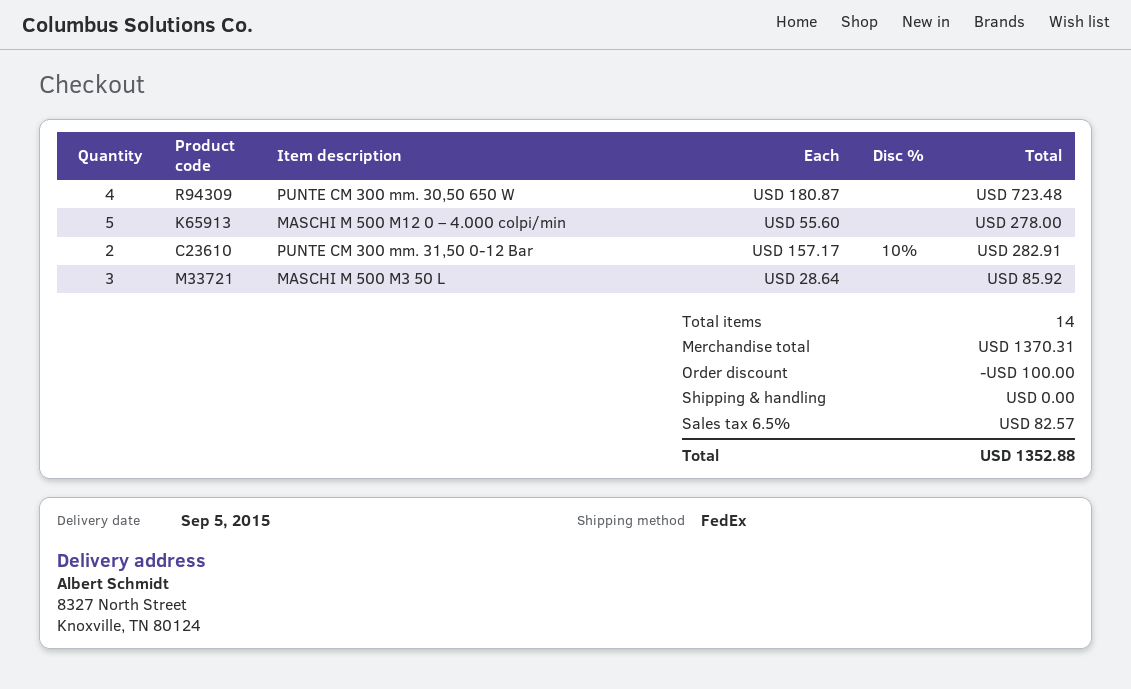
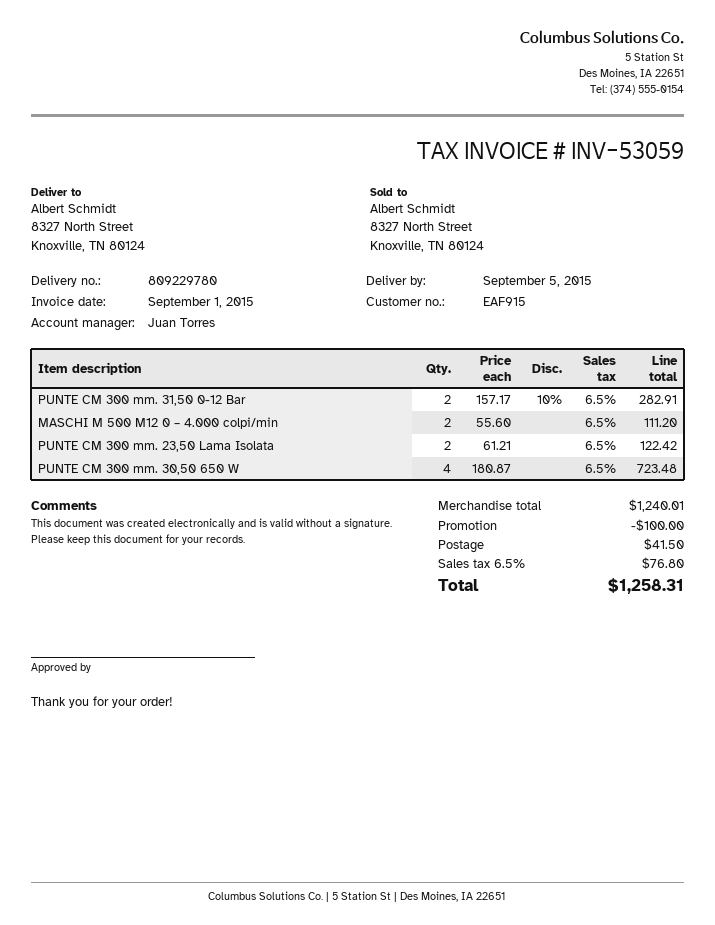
MASCHI M 500 M12 0 – 4.000 colpi/min: 5 x 55.60 = 278.00 -> 2 x 55.60 = 111.20
MASCHI M 500 M3 50 L: 3 x 28.64 = 85.92 -> none
PUNTE CM 300 mm. 23,50 Lama Isolata: none -> 2 x 61.21 = 122.42
subtotal: 1370.31 -> 1240.01
shipping: 0.00 -> 41.50
tax: 6.5% = 82.57 -> 6.5% = 76.80
total: 1352.88 -> 1258.31

